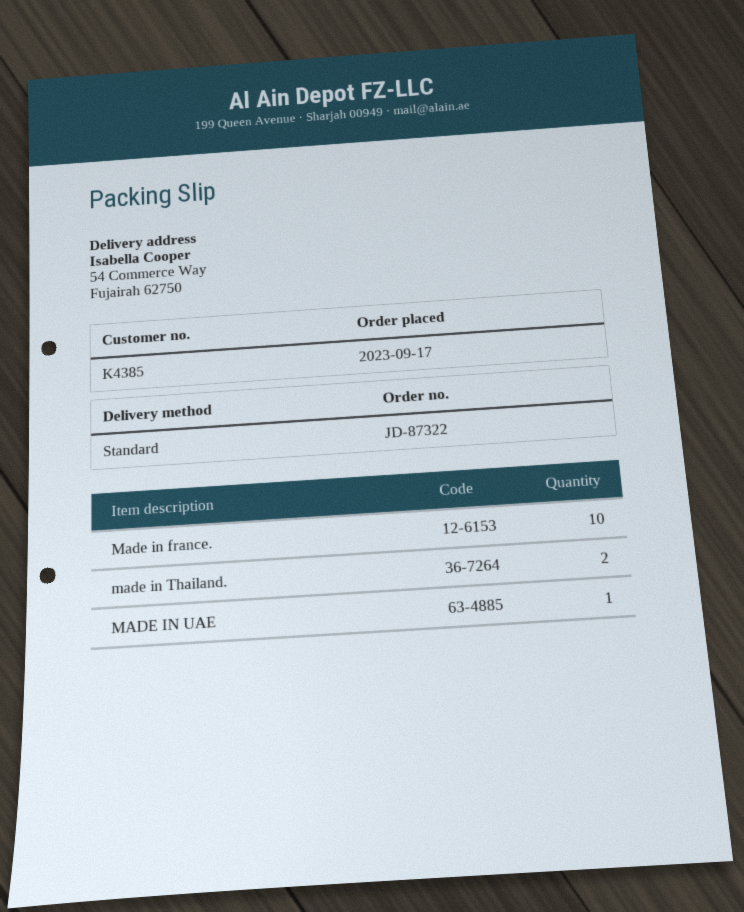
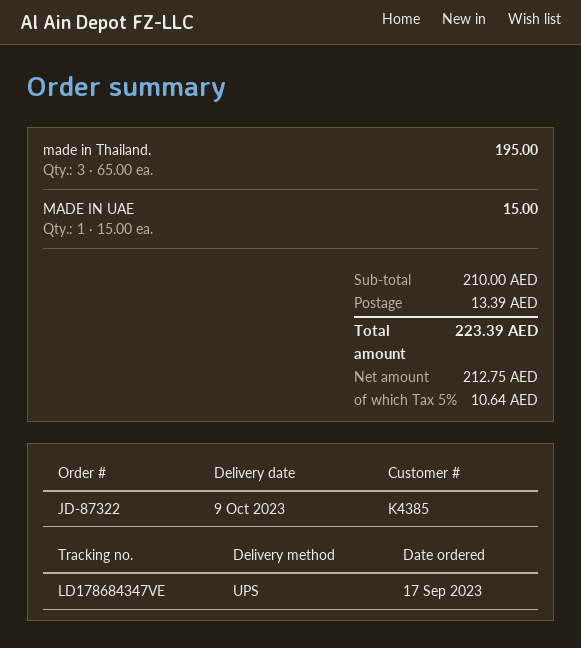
shipping method: standard -> UPS
Made in france.: 10 -> none
made in Thailand.: 2 -> 3

